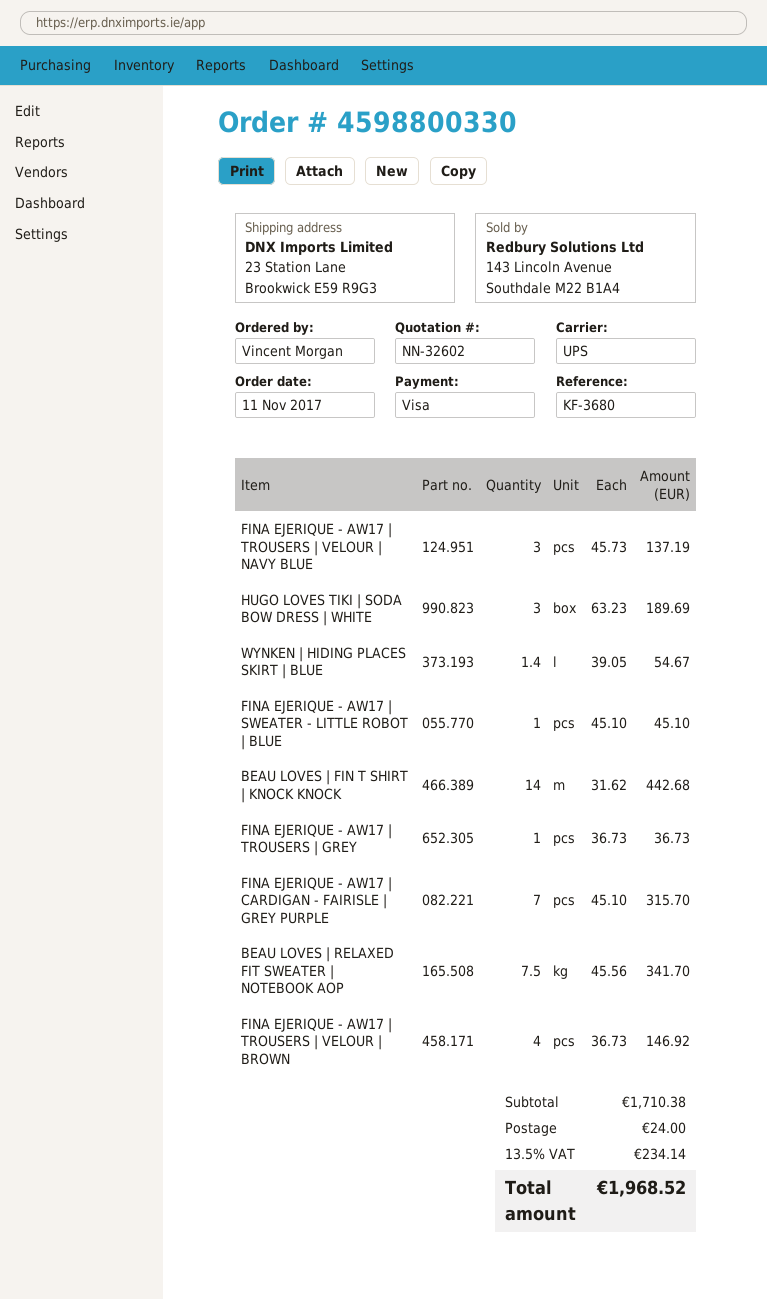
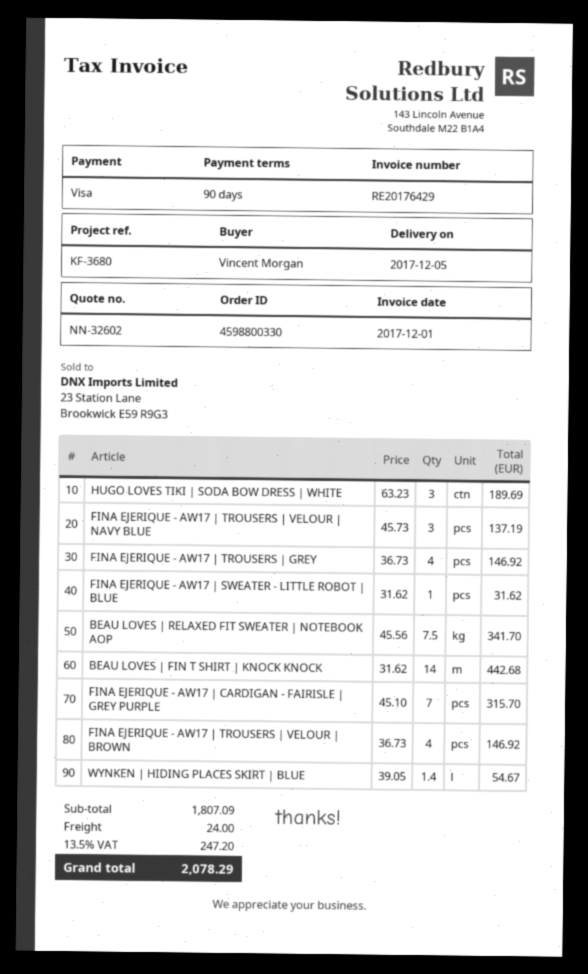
FINA EJERIQUE - AW17 | SWEATER - LITTLE ROBOT | BLUE: 1 x 45.10 = 45.10 -> 1 x 31.62 = 31.62
FINA EJERIQUE - AW17 | TROUSERS | GREY: 1 x 36.73 = 36.73 -> 4 x 36.73 = 146.92
subtotal: 1710.38 -> 1807.09
tax: 13.5% = 234.14 -> 13.5% = 247.20
total: 1968.52 -> 2078.29

